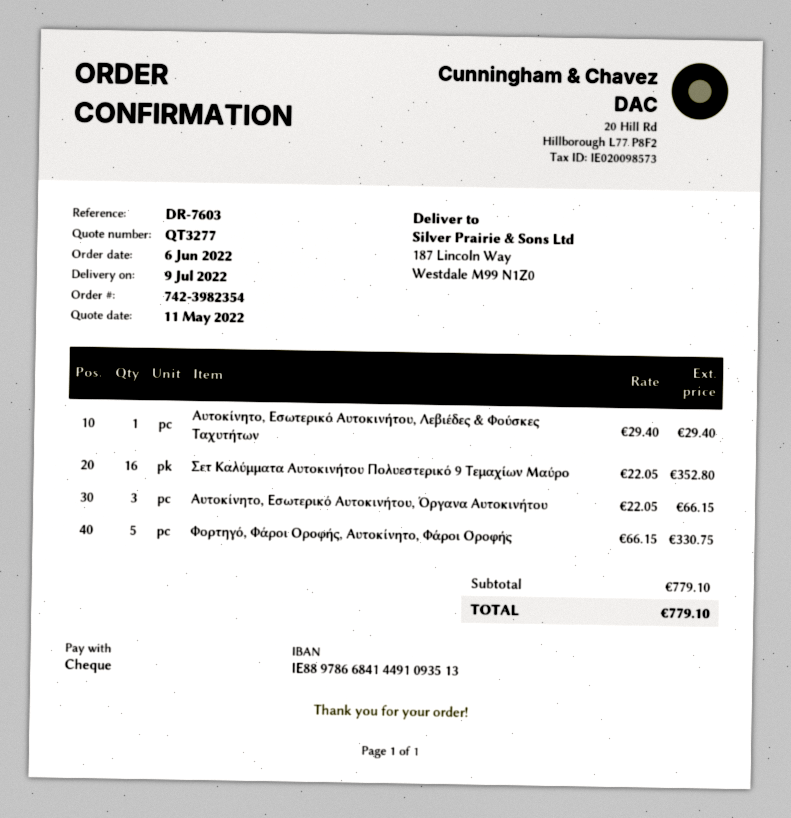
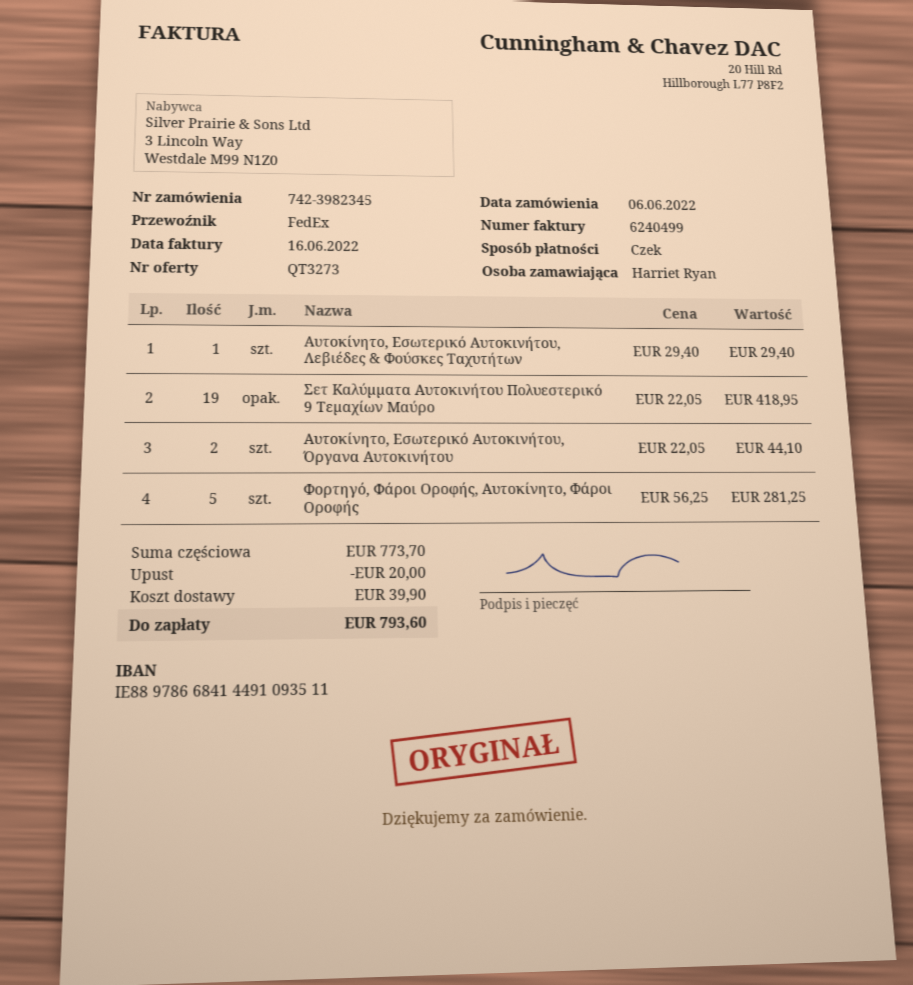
quote number: QT3277 -> QT3273
order number: 742-3982354 -> 742-3982345
bank account: IE88978668414491093513 -> IE88978668414491093511
Σετ Καλύμματα Αυτοκινήτου Πολυεστερικό 9 Τεμαχίων Μαύρο: 16 x 22.05 = 352.80 -> 19 x 22.05 = 418.95
Αυτοκίνητο, Εσωτερικό Αυτοκινήτου, Όργανα Αυτοκινήτου: 3 x 22.05 = 66.15 -> 2 x 22.05 = 44.10
Φορτηγό, Φάροι Οροφής, Αυτοκίνητο, Φάροι Οροφής: 5 x 66.15 = 330.75 -> 5 x 56.25 = 281.25
subtotal: 779.10 -> 773.70
discount: none -> 20.00
shipping: none -> 39.90
total: 779.10 -> 793.60

